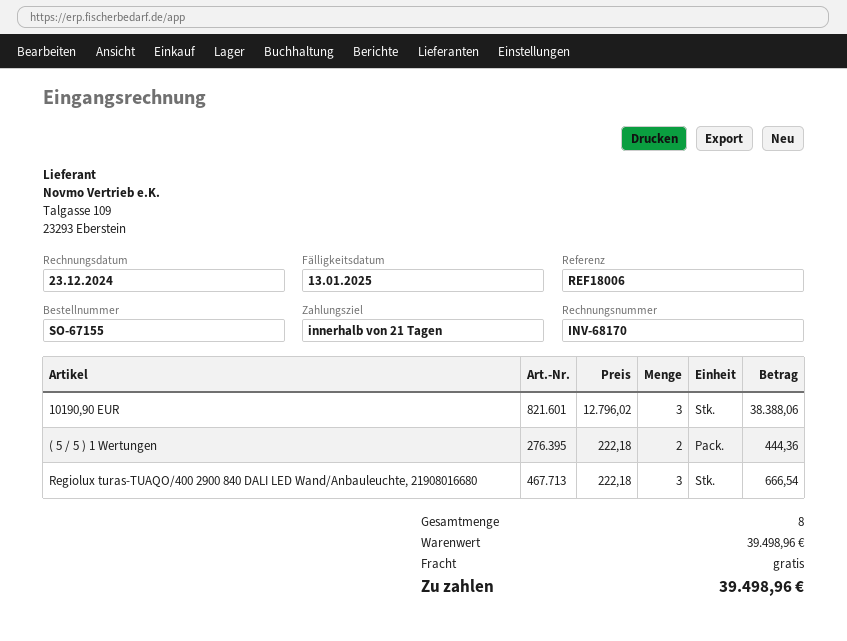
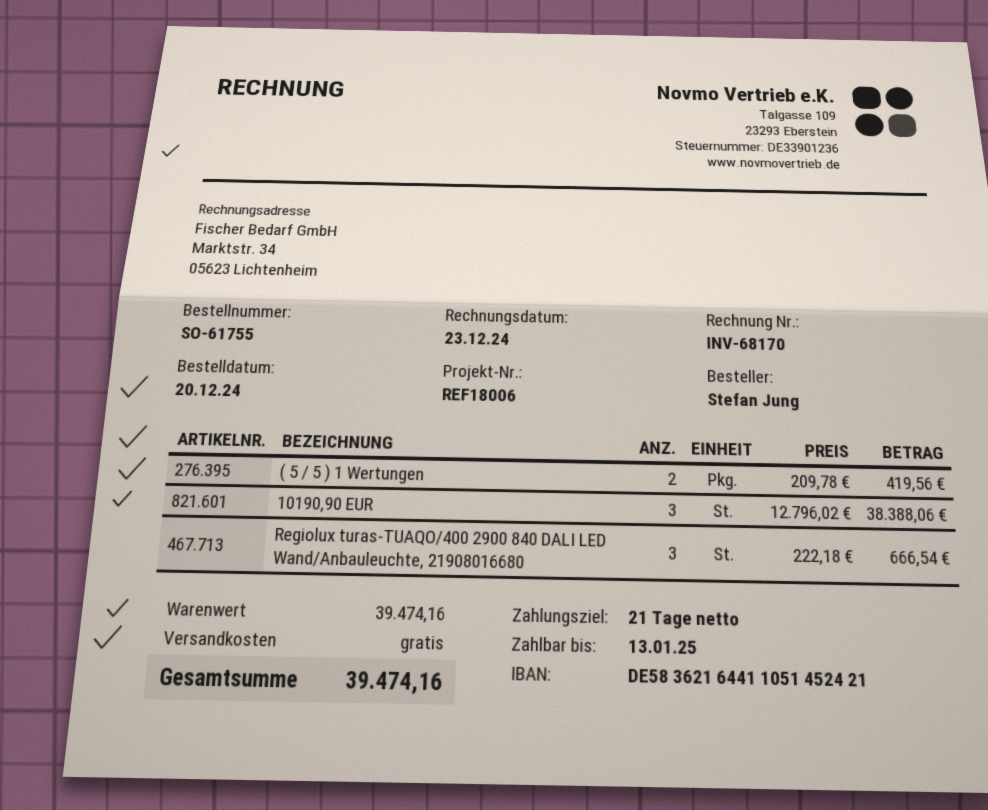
order number: SO-67155 -> SO-61755
( 5 / 5 ) 1 Wertungen: 2 x 222.18 = 444.36 -> 2 x 209.78 = 419.56
subtotal: 39498.96 -> 39474.16
total: 39498.96 -> 39474.16

